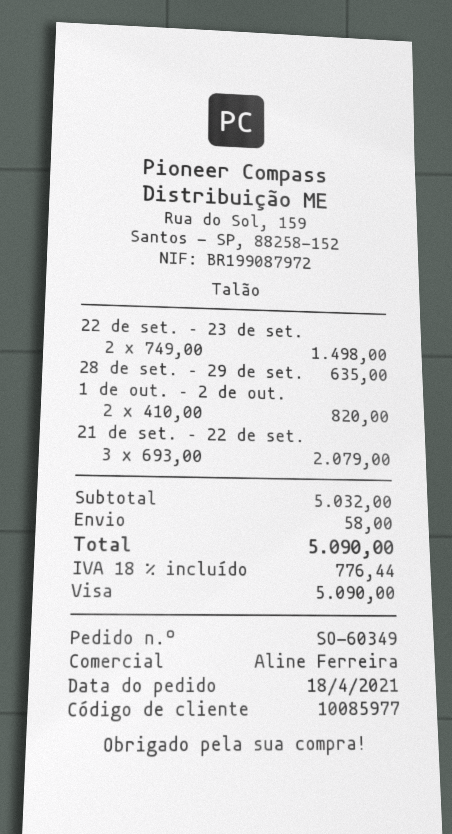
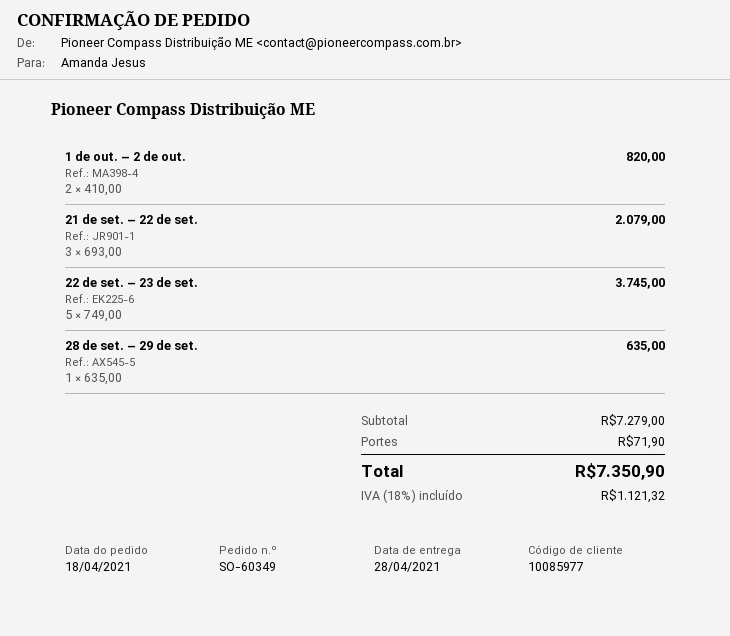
22 de set. – 23 de set.: 2 x 749.00 = 1498.00 -> 5 x 749.00 = 3745.00
subtotal: 5032.00 -> 7279.00
shipping: 58.00 -> 71.90
tax: 18% = 776.44 -> 18% = 1121.32
total: 5090.00 -> 7350.90

